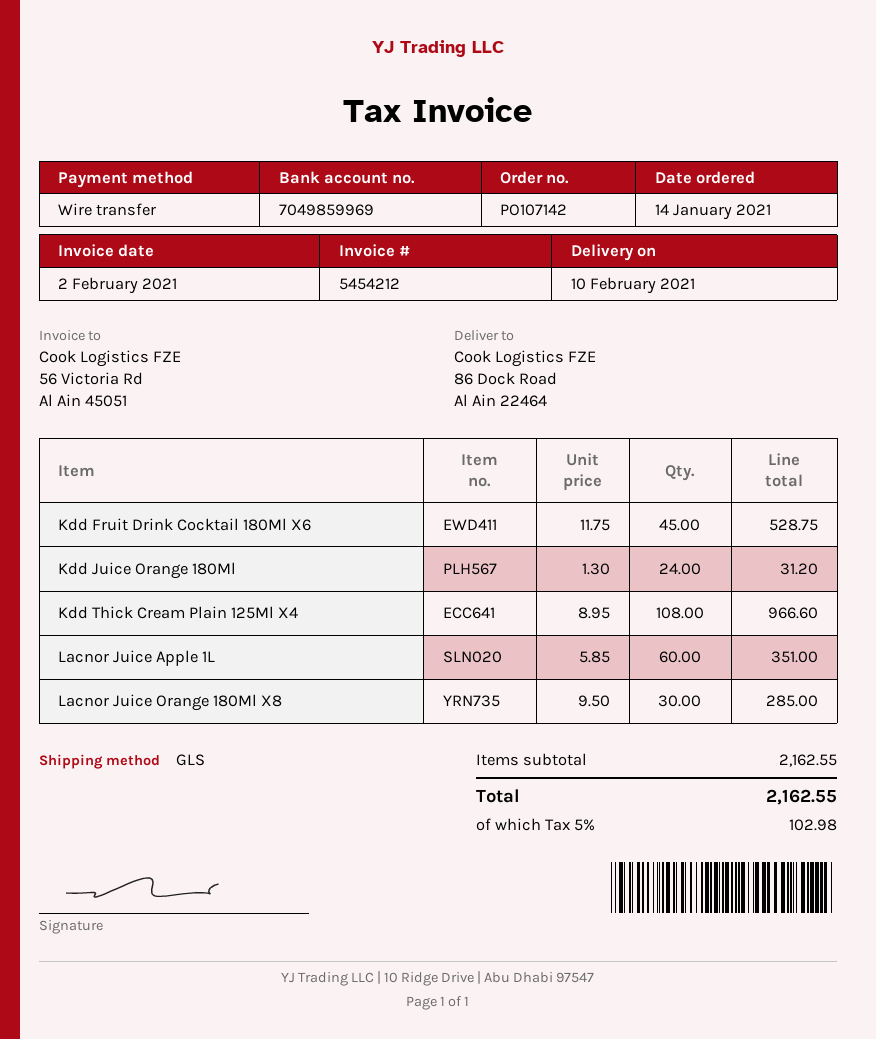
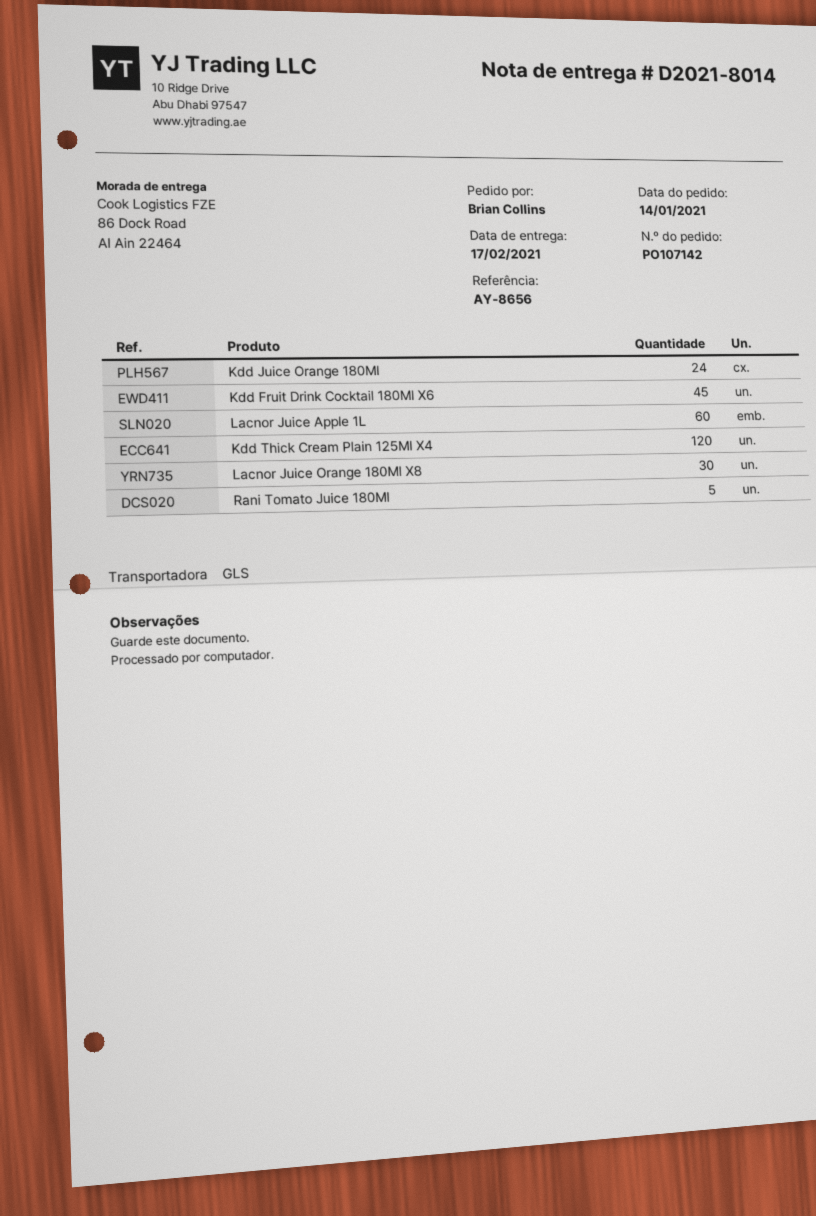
delivery date: 2021-02-10 -> 2021-02-17
Kdd Thick Cream Plain 125Ml X4: 108 -> 120
Rani Tomato Juice 180Ml: none -> 5

